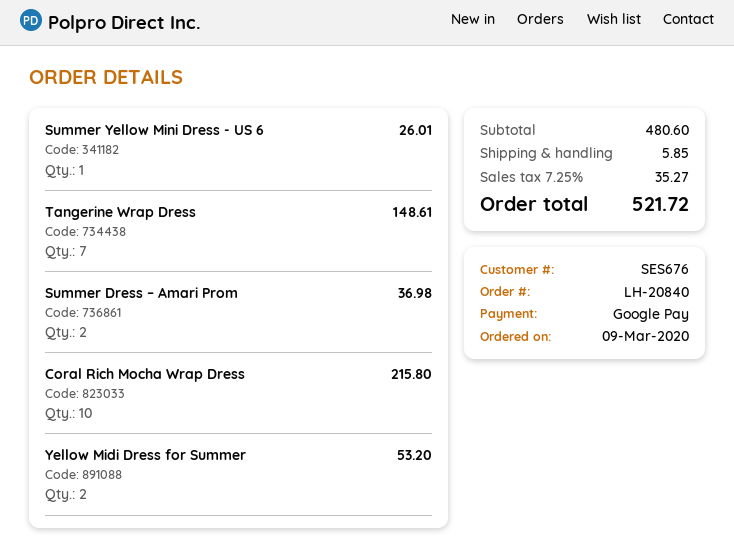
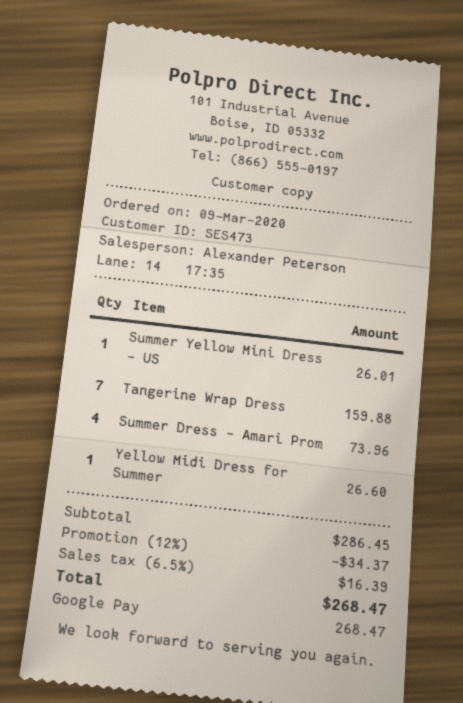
customer number: SES676 -> SES473
Tangerine Wrap Dress: 7 for 148.61 -> 7 for 159.88
Summer Dress – Amari Prom: 2 for 36.98 -> 4 for 73.96
Coral Rich Mocha Wrap Dress: 10 for 215.80 -> none
Yellow Midi Dress for Summer: 2 for 53.20 -> 1 for 26.60
subtotal: 480.60 -> 286.45
discount: none -> 12% = 34.37
shipping: 5.85 -> none
tax: 7.25% = 35.27 -> 6.5% = 16.39
total: 521.72 -> 268.47

